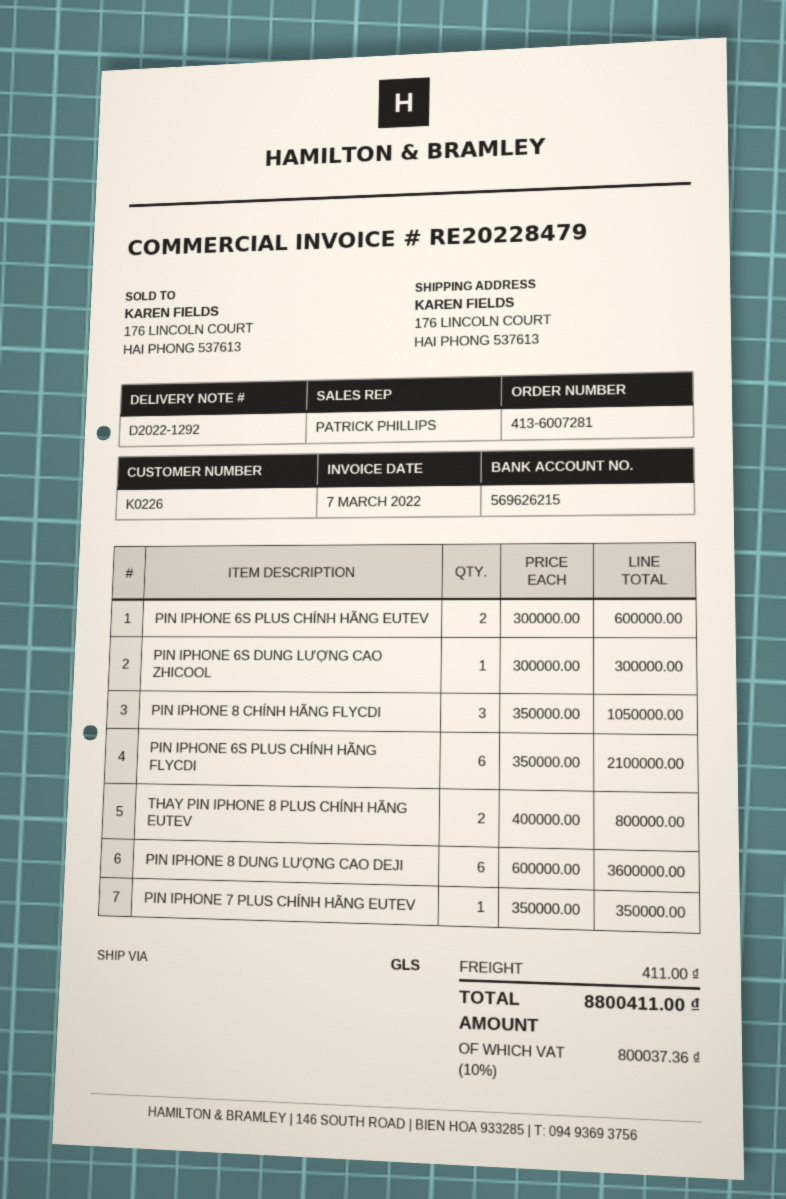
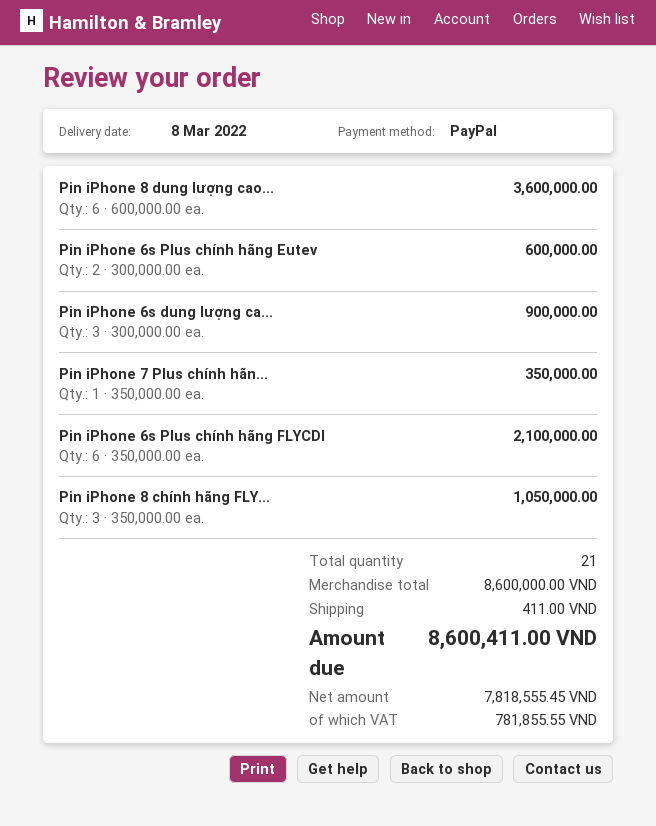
PIN IPHONE 6S DUNG LƯỢNG CAO ZHICOOL: 1 x 300000.00 = 300000.00 -> 3 x 300000.00 = 900000.00
THAY PIN IPHONE 8 PLUS CHÍNH HÃNG EUTEV: 2 x 400000.00 = 800000.00 -> none
tax: 800037.36 -> 781855.55
total: 8800411.00 -> 8600411.00

